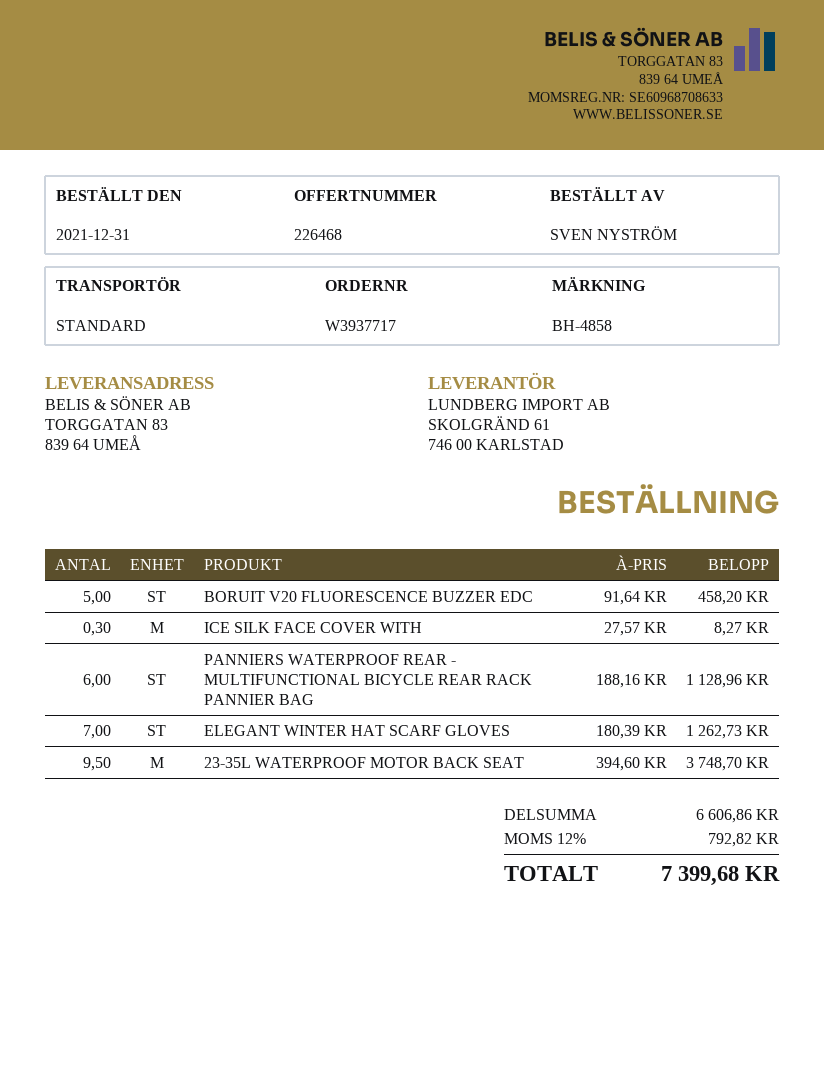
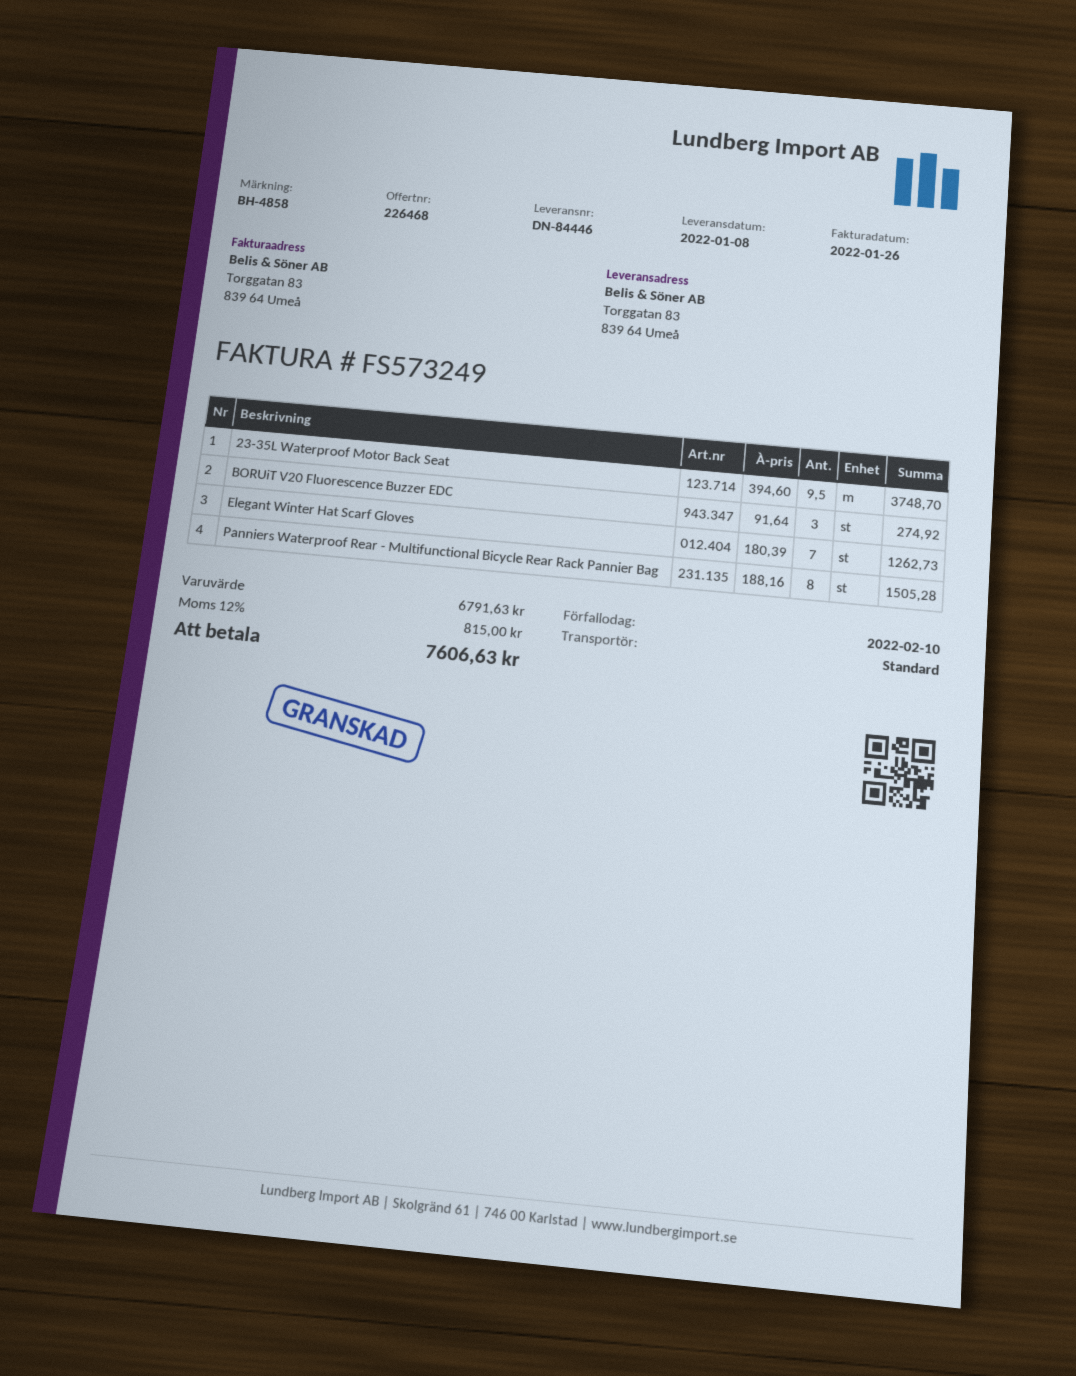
BORUIT V20 FLUORESCENCE BUZZER EDC: 5 x 91.64 = 458.20 -> 3 x 91.64 = 274.92
ICE SILK FACE COVER WITH: 0.3 x 27.57 = 8.27 -> none
PANNIERS WATERPROOF REAR - MULTIFUNCTIONAL BICYCLE REAR RACK PANNIER BAG: 6 x 188.16 = 1128.96 -> 8 x 188.16 = 1505.28
subtotal: 6606.86 -> 6791.63
tax: 12% = 792.82 -> 12% = 815.00
total: 7399.68 -> 7606.63

